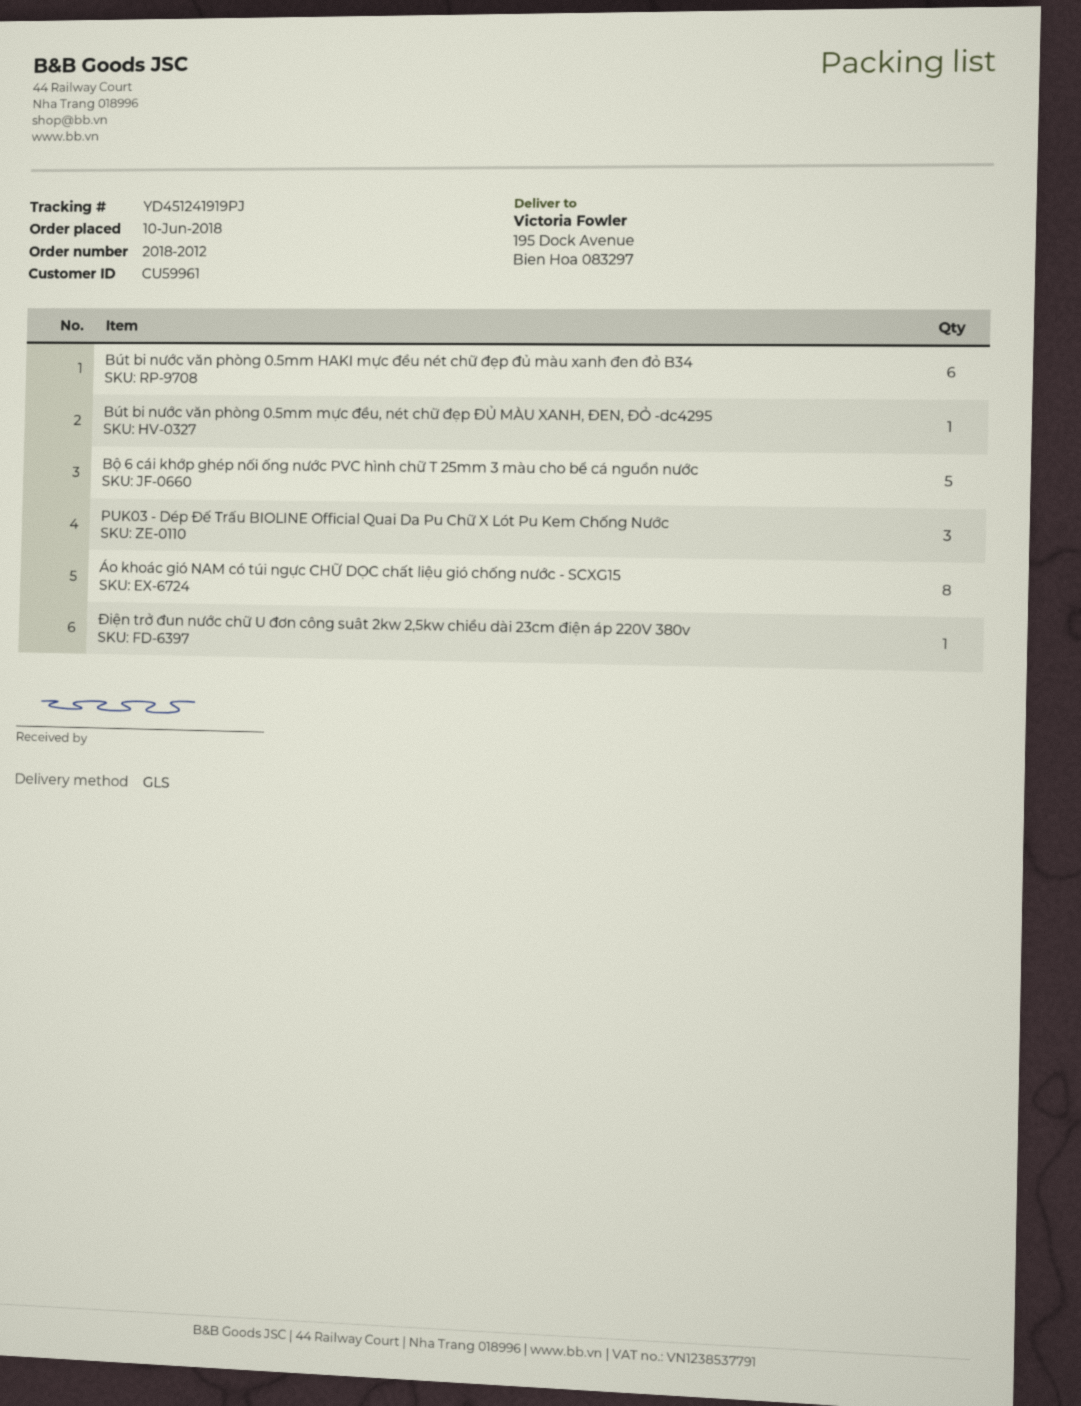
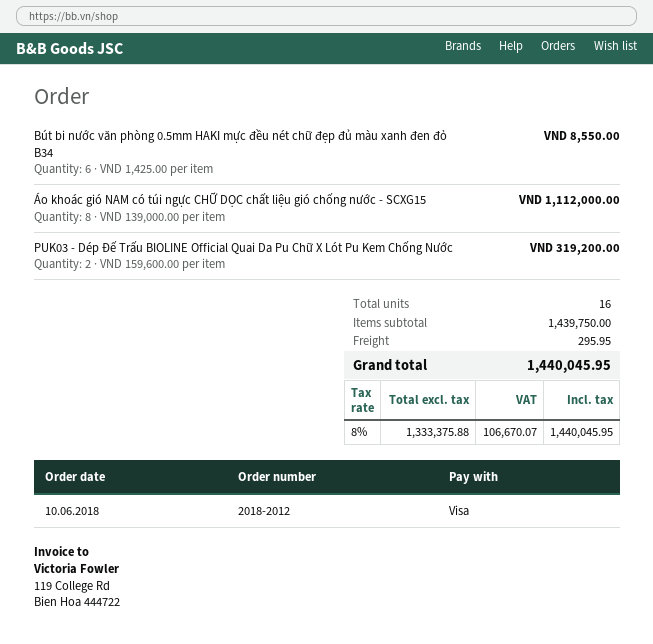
Bút bi nước văn phòng 0.5mm mực đều, nét chữ đẹp ĐỦ MÀU XANH, ĐEN, ĐỎ -dc4295: 1 -> none
Bộ 6 cái khớp ghép nối ống nước PVC hình chữ T 25mm 3 màu cho bể cá nguồn nước: 5 -> none
PUK03 - Dép Đế Trấu BIOLINE Official Quai Da Pu Chữ X Lót Pu Kem Chống Nước: 3 -> 2
Điện trở đun nước chữ U đơn công suât 2kw 2,5kw chiều dài 23cm điện áp 220V 380v: 1 -> none

